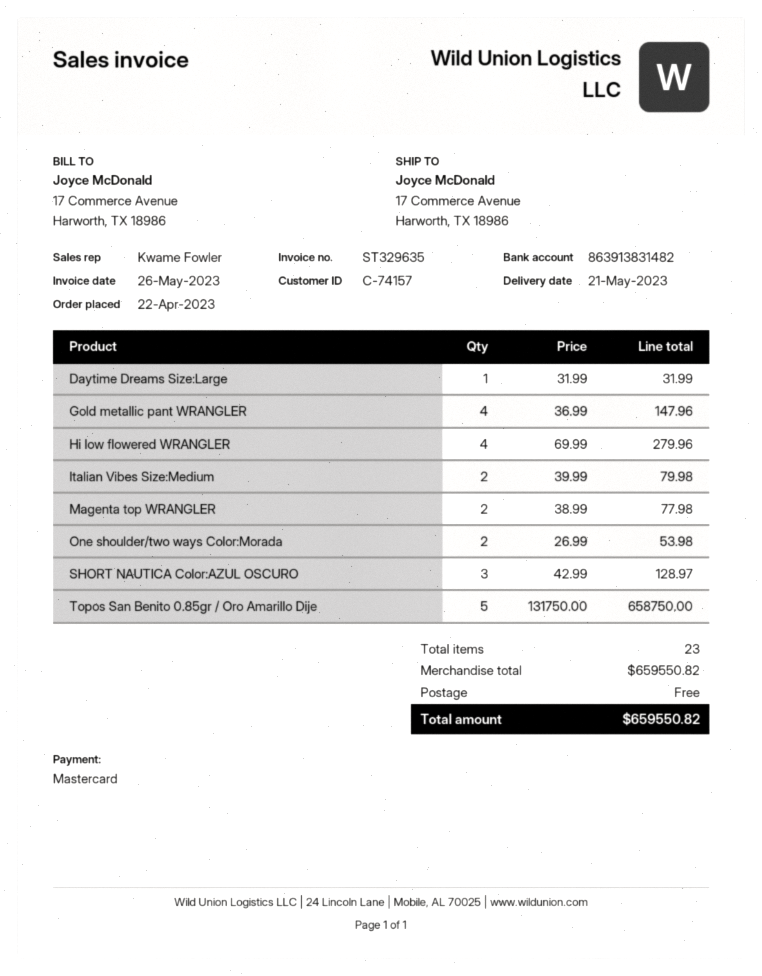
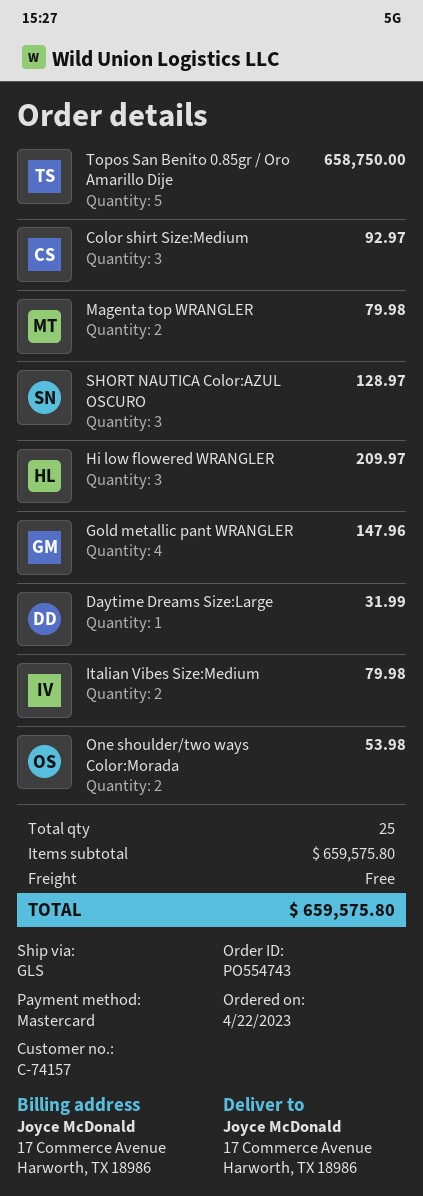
Hi low flowered WRANGLER: 4 for 279.96 -> 3 for 209.97
Magenta top WRANGLER: 2 for 77.98 -> 2 for 79.98
Color shirt Size:Medium: none -> 3 for 92.97
total quantity: 23 -> 25
subtotal: 659550.82 -> 659575.80
total: 659550.82 -> 659575.80

